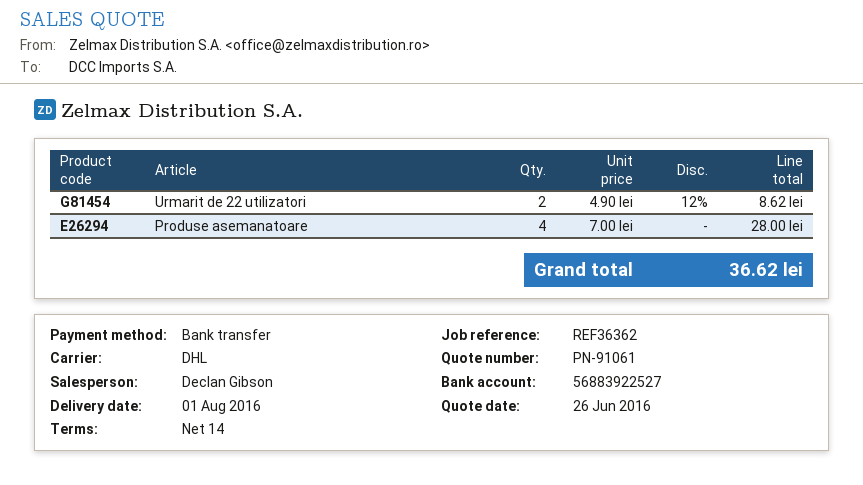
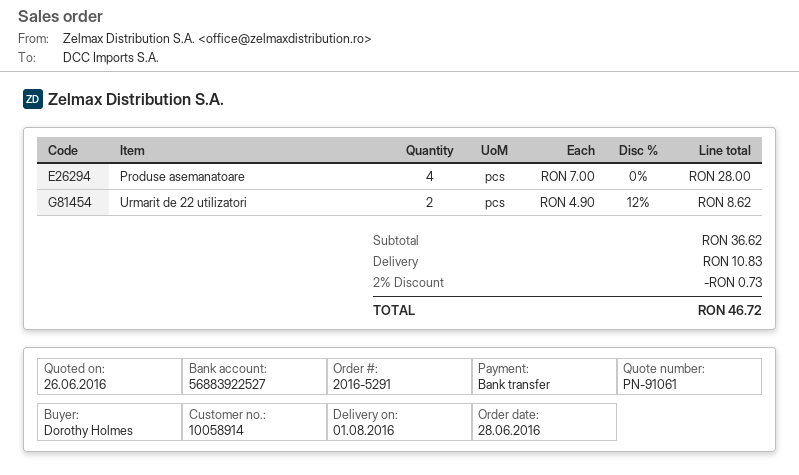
discount: none -> 2% = 0.73
shipping: none -> 10.83
total: 36.62 -> 46.72

